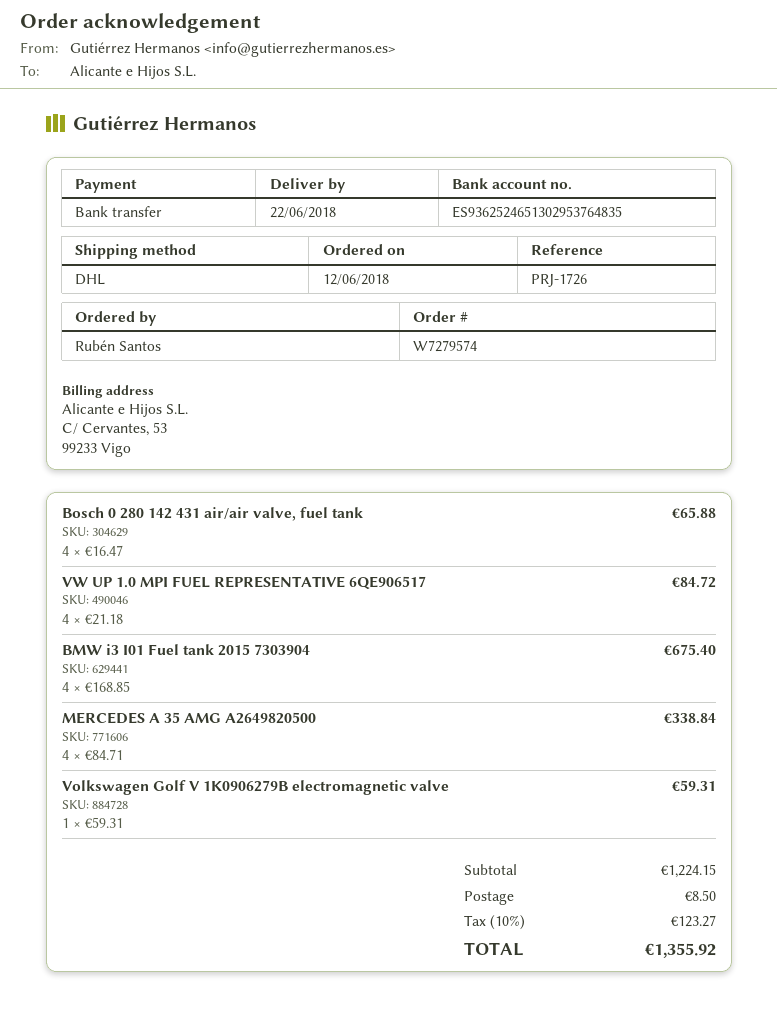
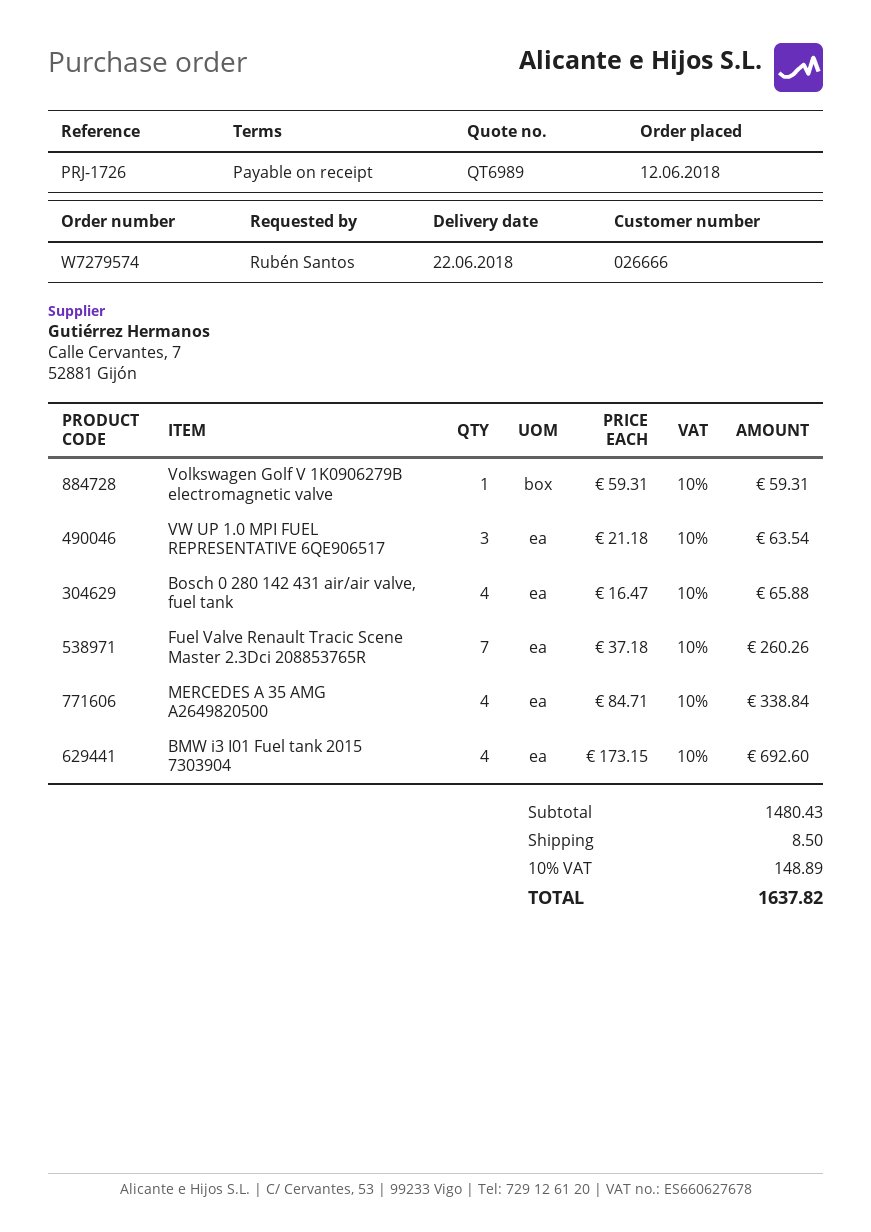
VW UP 1.0 MPI FUEL REPRESENTATIVE 6QE906517: 4 x 21.18 = 84.72 -> 3 x 21.18 = 63.54
BMW i3 I01 Fuel tank 2015 7303904: 4 x 168.85 = 675.40 -> 4 x 173.15 = 692.60
Fuel Valve Renault Tracic Scene Master 2.3Dci 208853765R: none -> 7 x 37.18 = 260.26
subtotal: 1224.15 -> 1480.43
tax: 10% = 123.27 -> 10% = 148.89
total: 1355.92 -> 1637.82

